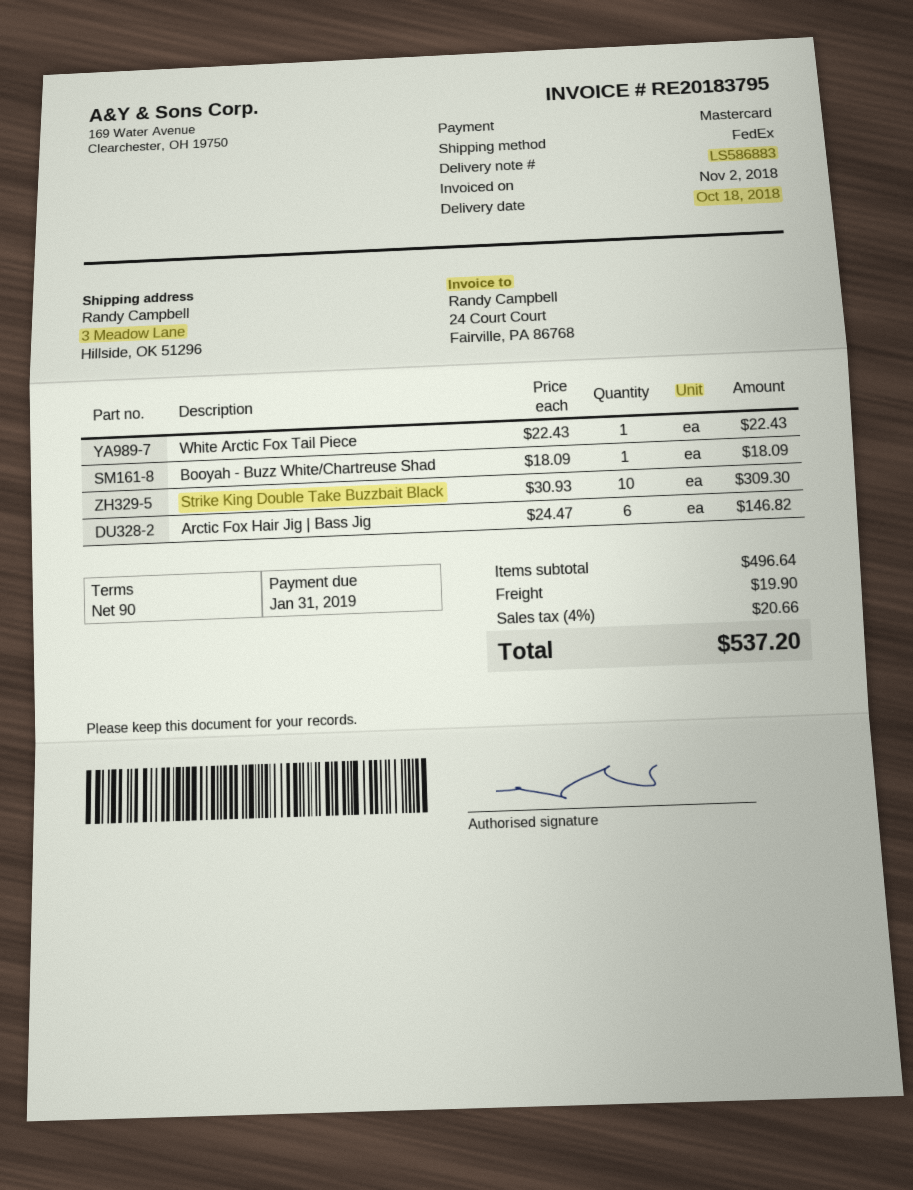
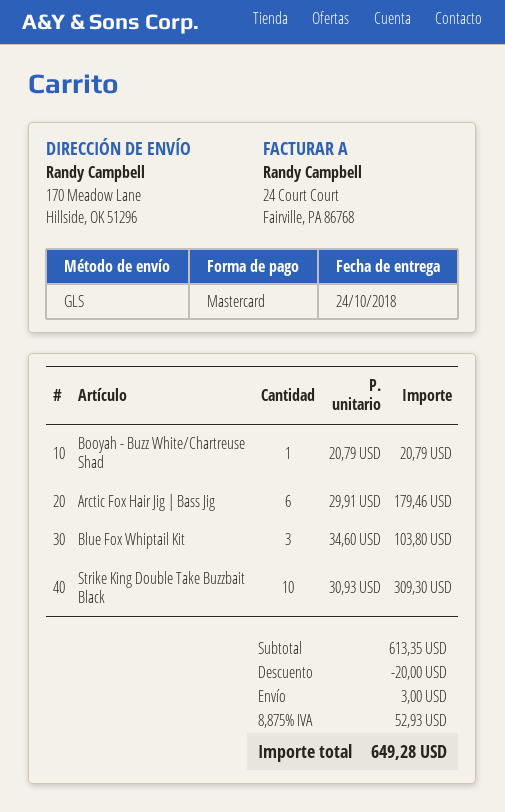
delivery date: 2018-10-18 -> 2018-10-24
shipping method: FedEx -> GLS
ship to: 3 Meadow Lane, Hillside, OK 51296 -> 170 Meadow Lane, Hillside, OK 51296
White Arctic Fox Tail Piece: 1 x 22.43 = 22.43 -> none
Booyah - Buzz White/Chartreuse Shad: 1 x 18.09 = 18.09 -> 1 x 20.79 = 20.79
Arctic Fox Hair Jig | Bass Jig: 6 x 24.47 = 146.82 -> 6 x 29.91 = 179.46
Blue Fox Whiptail Kit: none -> 3 x 34.60 = 103.80
subtotal: 496.64 -> 613.35
discount: none -> 20.00
shipping: 19.90 -> 3.00
tax: 4% = 20.66 -> 8.875% = 52.93
total: 537.20 -> 649.28

